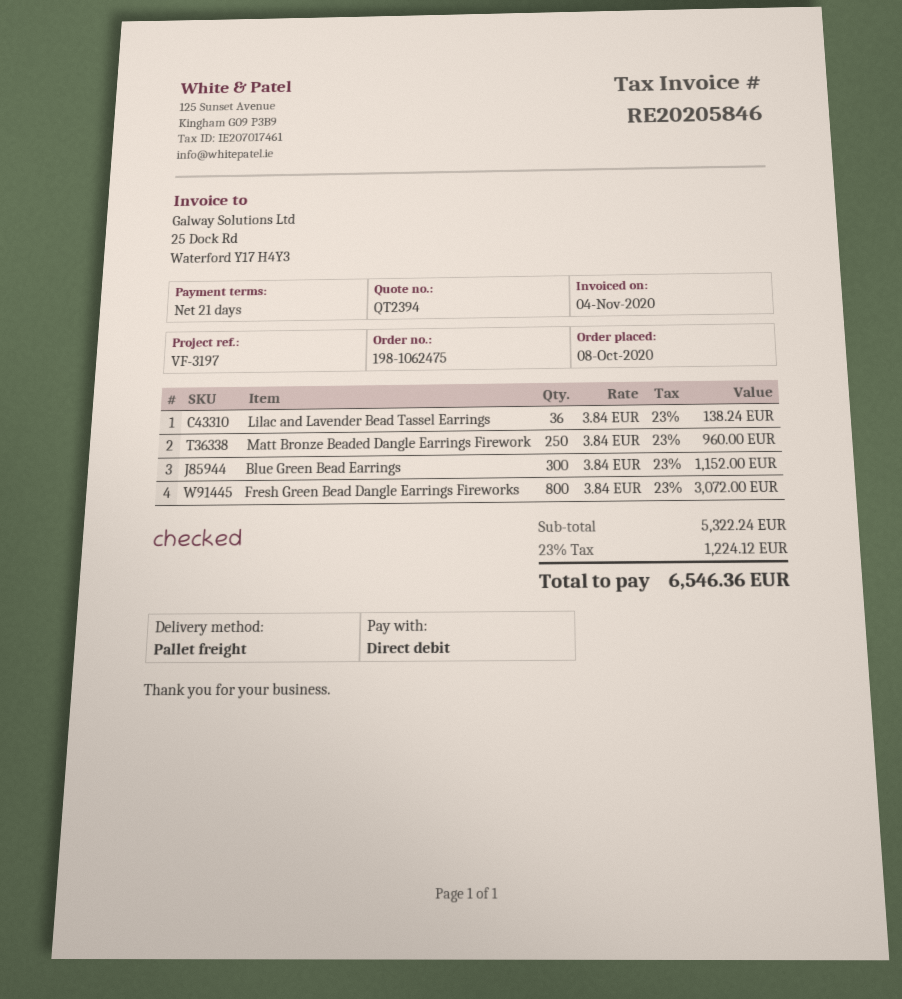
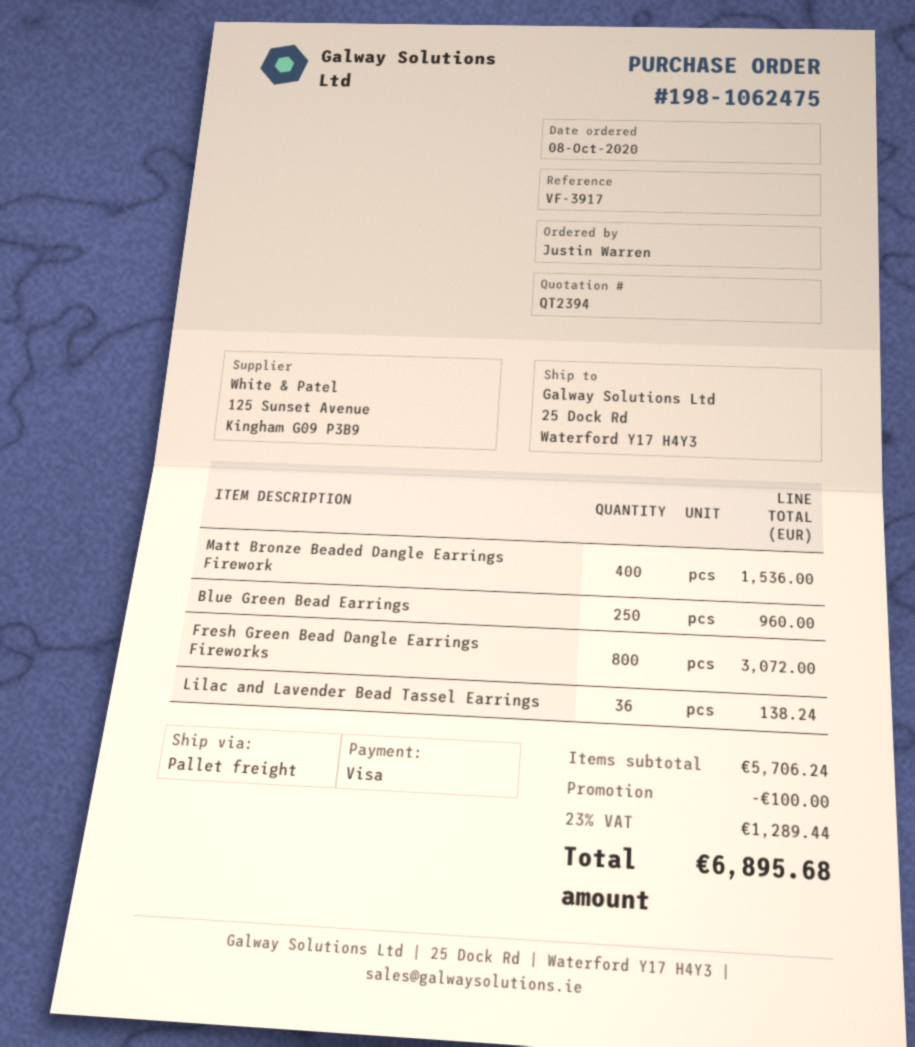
reference: VF-3197 -> VF-3917
payment method: direct debit -> Visa
Matt Bronze Beaded Dangle Earrings Firework: 250 for 960.00 -> 400 for 1536.00
Blue Green Bead Earrings: 300 for 1152.00 -> 250 for 960.00
subtotal: 5322.24 -> 5706.24
discount: none -> 100.00
tax: 23% = 1224.12 -> 23% = 1289.44
total: 6546.36 -> 6895.68

